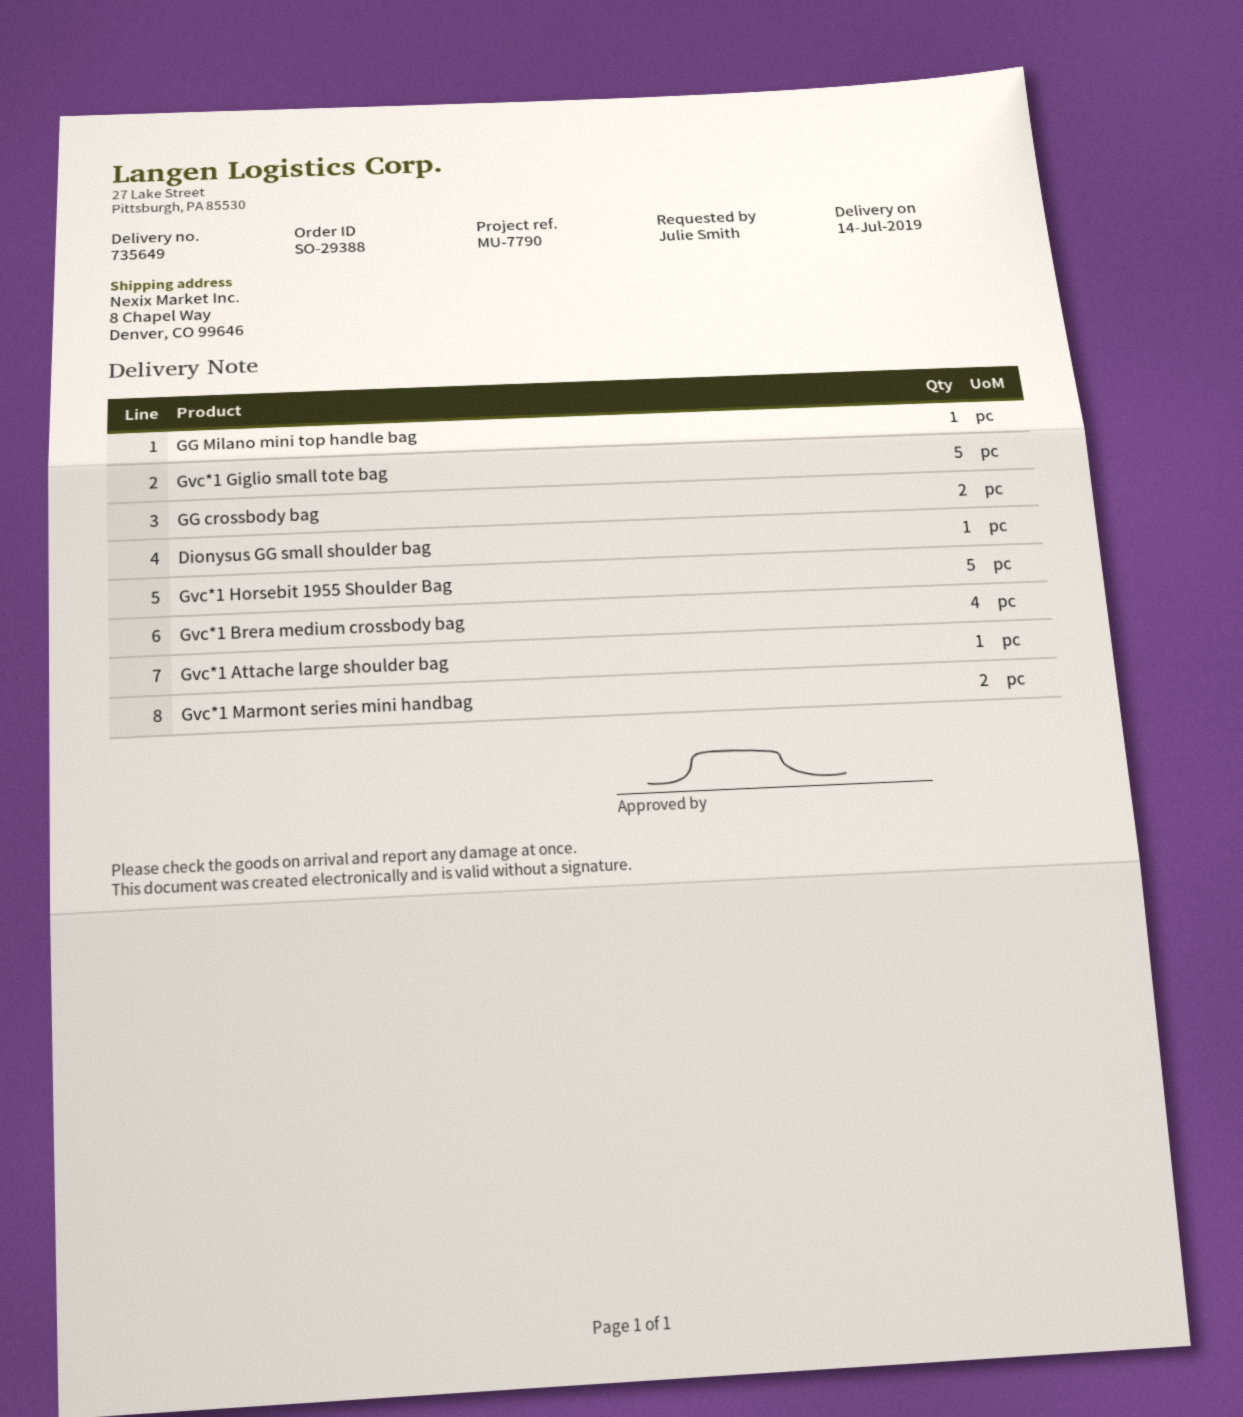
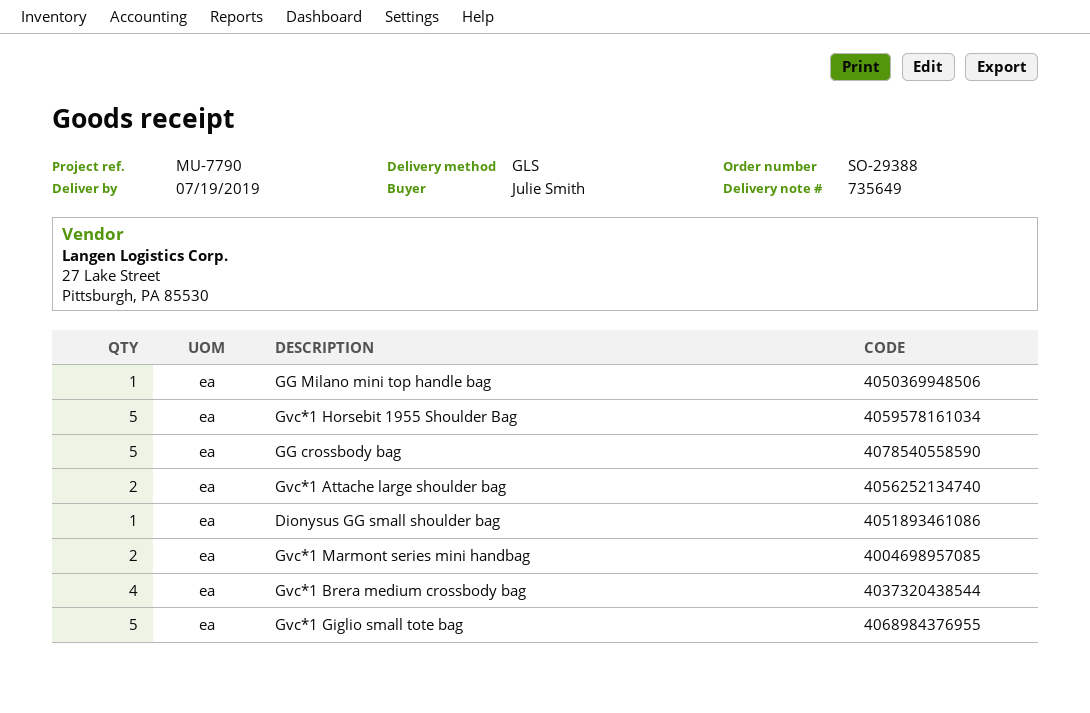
delivery date: 2019-07-14 -> 2019-07-19
GG crossbody bag: 2 -> 5
Gvc*1 Attache large shoulder bag: 1 -> 2

